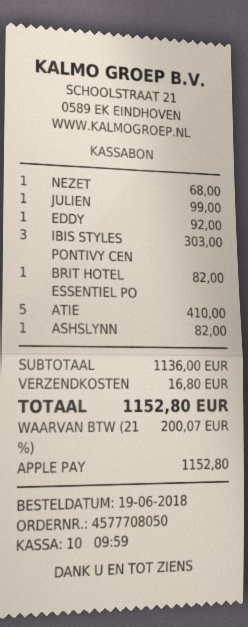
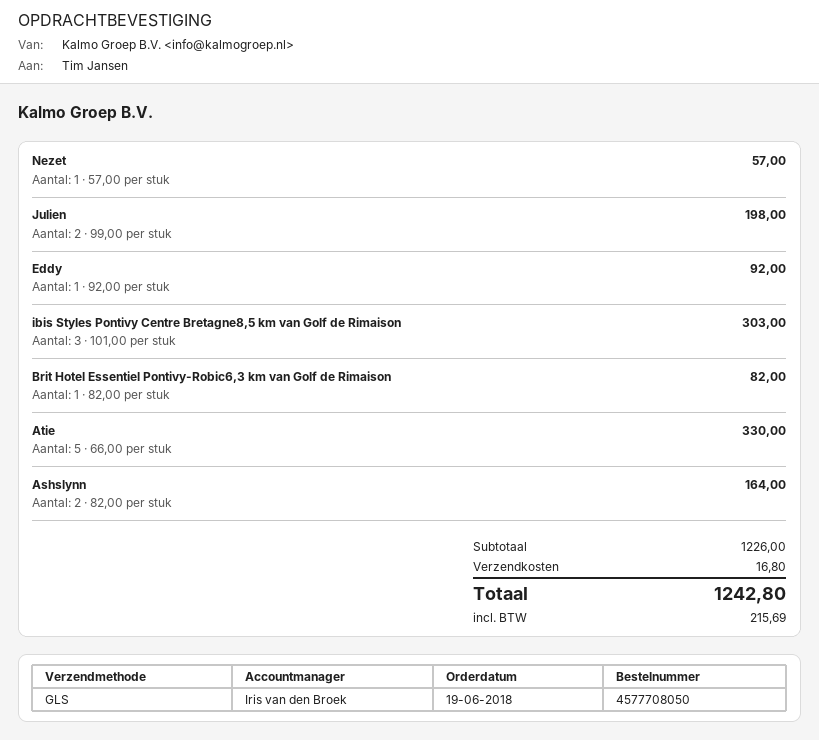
NEZET: 1 for 68.00 -> 1 for 57.00
JULIEN: 1 for 99.00 -> 2 for 198.00
ATIE: 5 for 410.00 -> 5 for 330.00
ASHSLYNN: 1 for 82.00 -> 2 for 164.00
subtotal: 1136.00 -> 1226.00
tax: 200.07 -> 215.69
total: 1152.80 -> 1242.80

